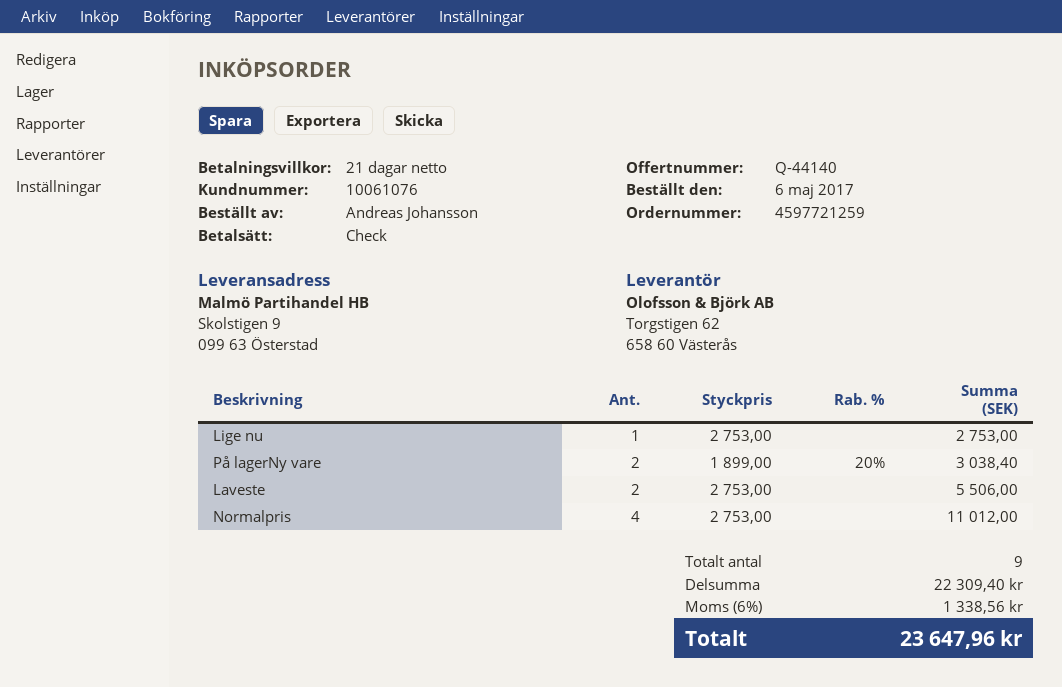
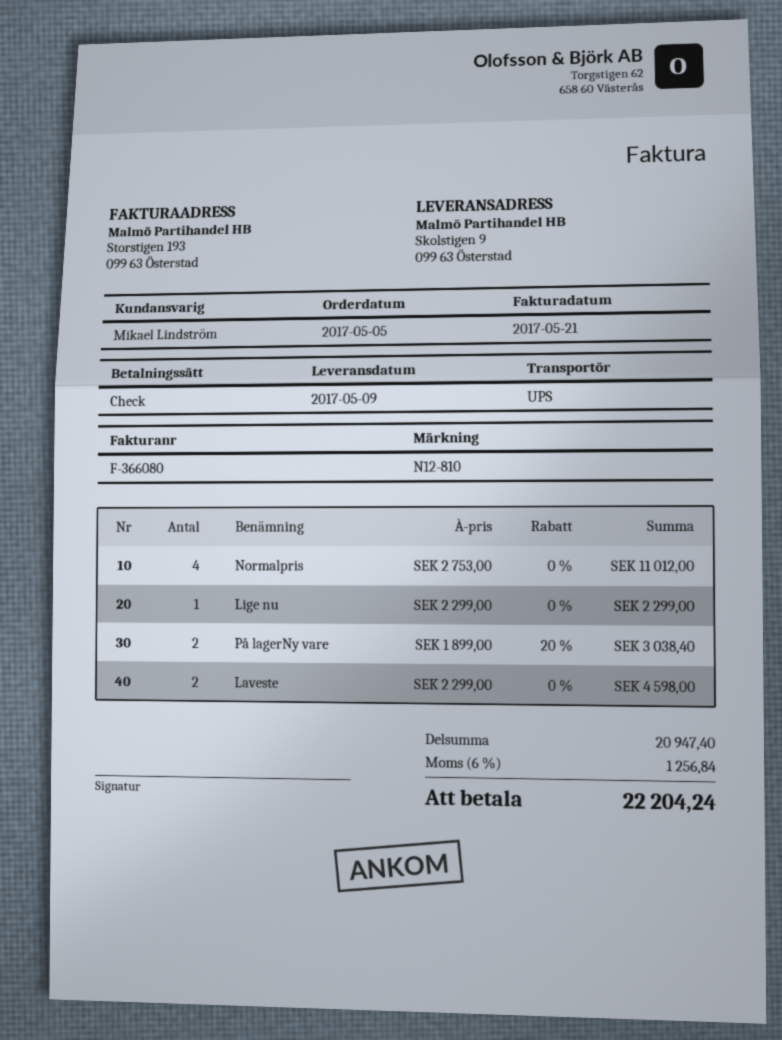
order date: 2017-05-06 -> 2017-05-05
Lige nu: 1 x 2753.00 = 2753.00 -> 1 x 2299.00 = 2299.00
Laveste: 2 x 2753.00 = 5506.00 -> 2 x 2299.00 = 4598.00
subtotal: 22309.40 -> 20947.40
tax: 6% = 1338.56 -> 6% = 1256.84
total: 23647.96 -> 22204.24

